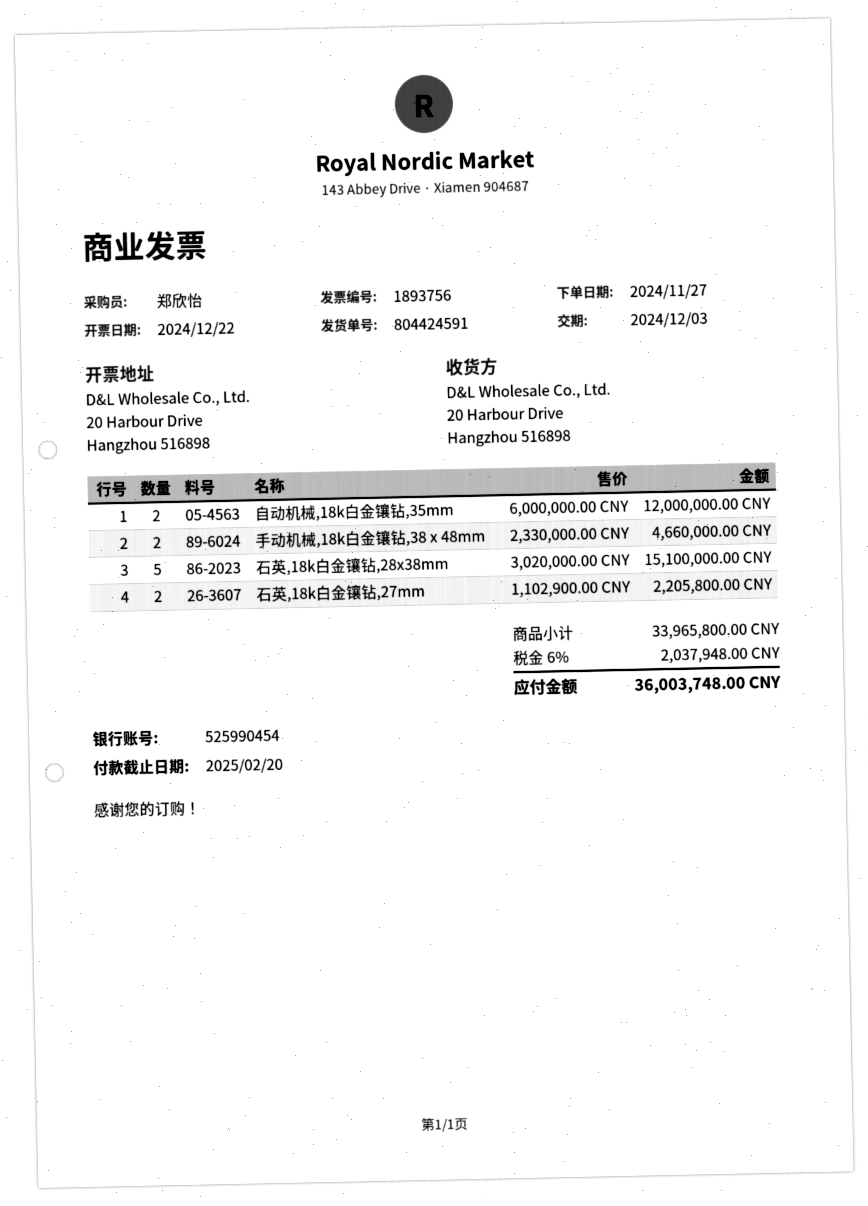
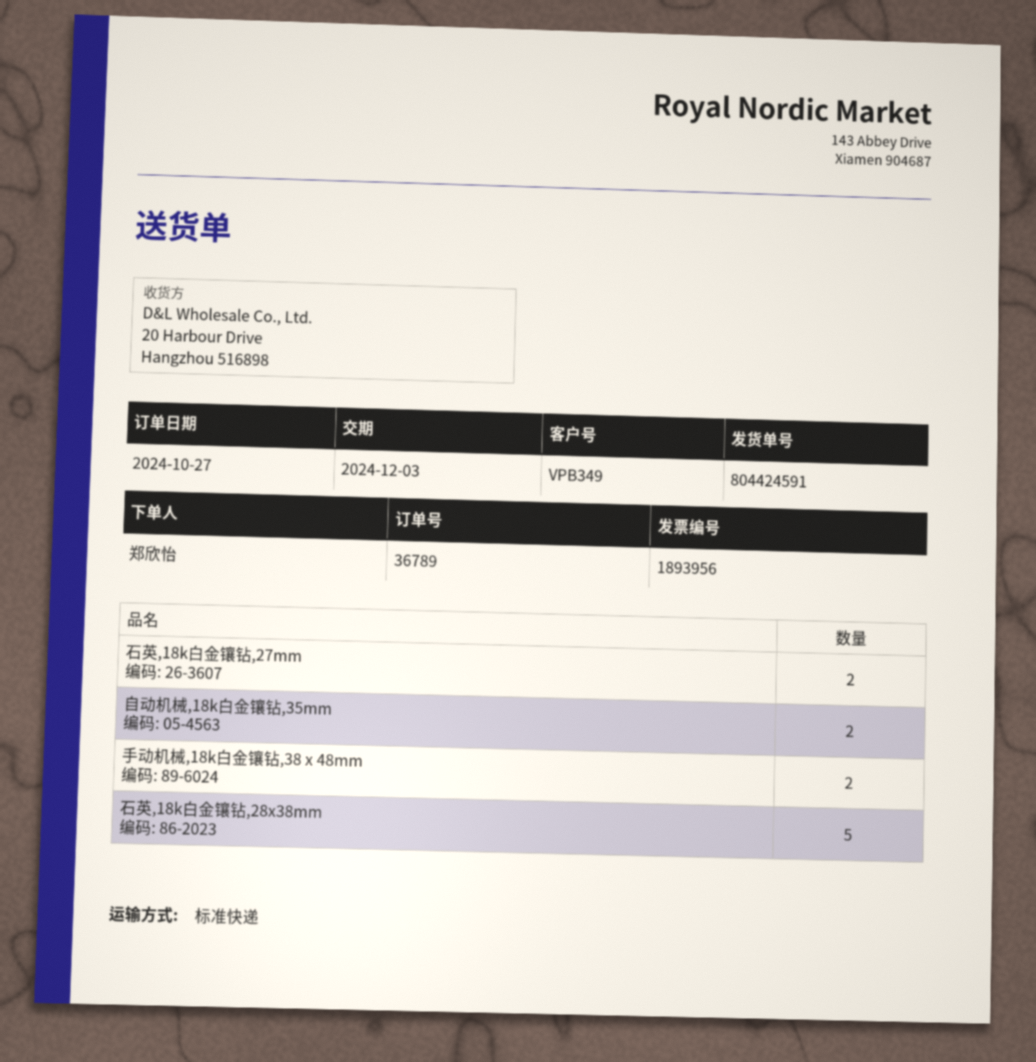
order date: 2024-11-27 -> 2024-10-27
invoice number: 1893756 -> 1893956

